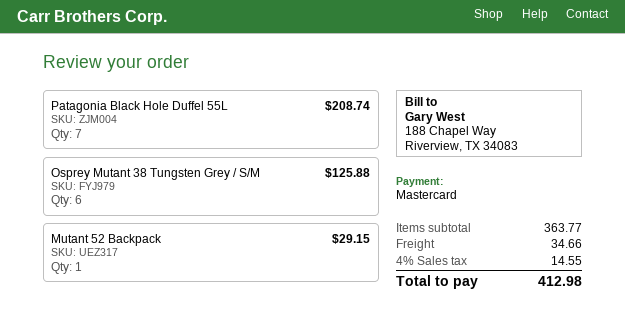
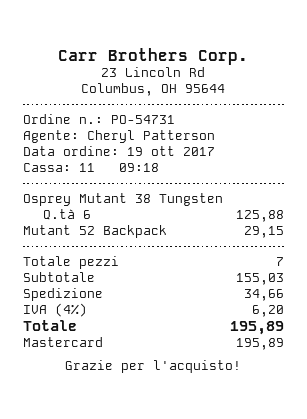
Patagonia Black Hole Duffel 55L: 7 for 208.74 -> none
subtotal: 363.77 -> 155.03
tax: 4% = 14.55 -> 4% = 6.20
total: 412.98 -> 195.89

